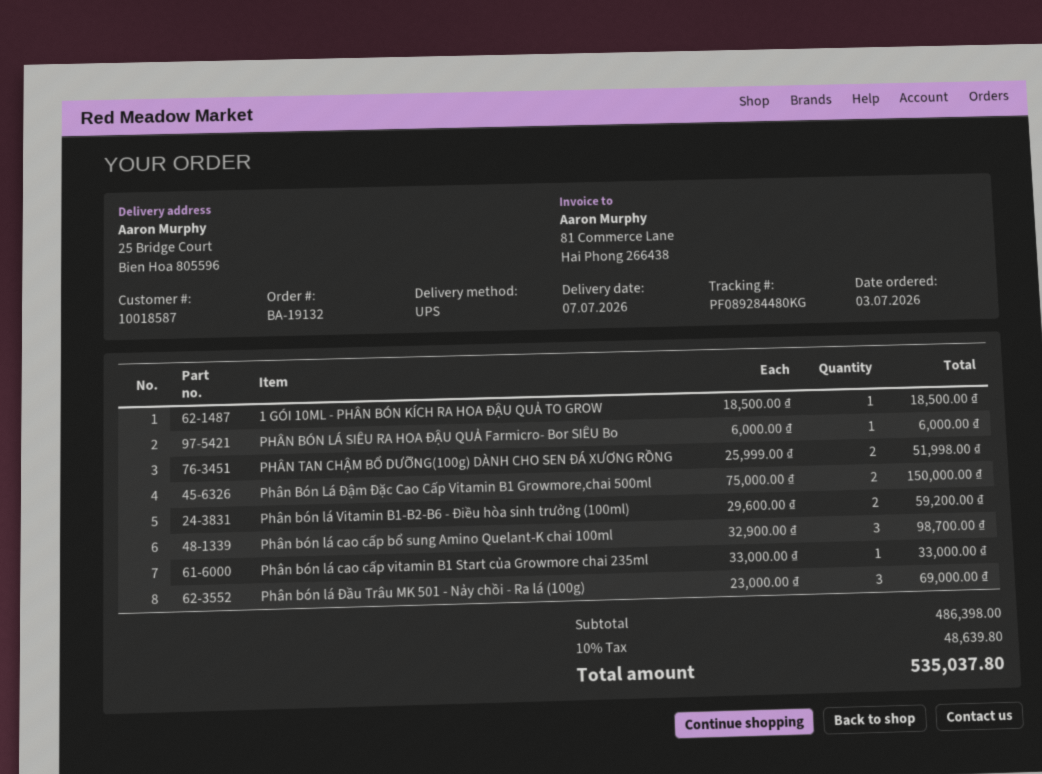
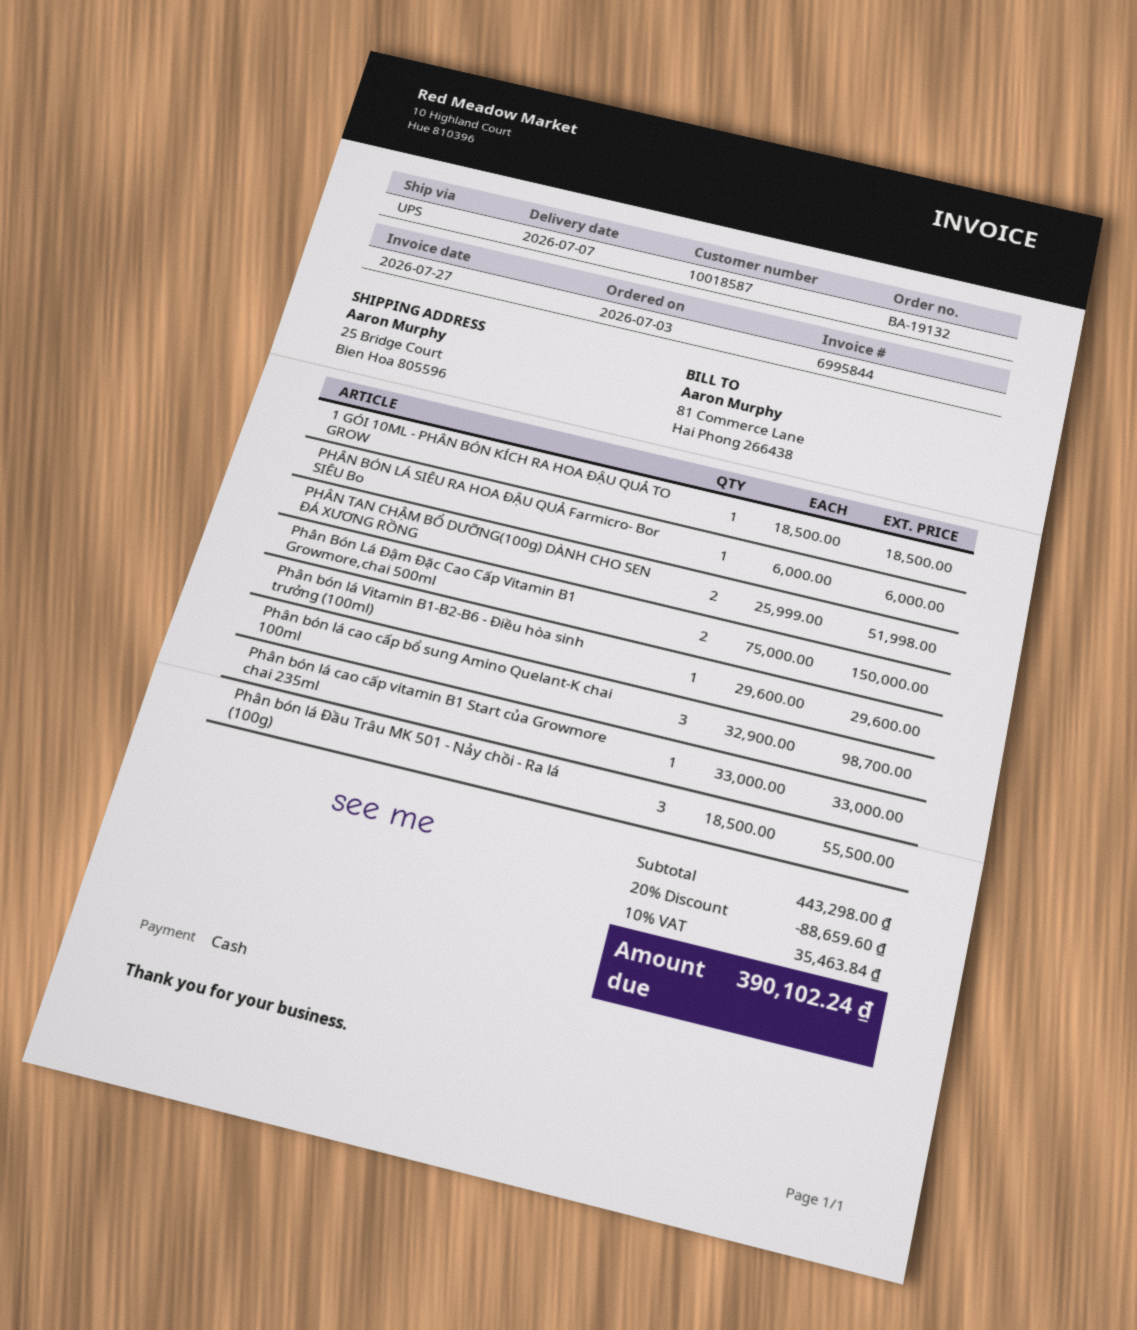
Phân bón lá Vitamin B1-B2-B6 - Điều hòa sinh trưởng (100ml): 2 x 29600.00 = 59200.00 -> 1 x 29600.00 = 29600.00
Phân bón lá Đầu Trâu MK 501 - Nảy chồi - Ra lá (100g): 3 x 23000.00 = 69000.00 -> 3 x 18500.00 = 55500.00
subtotal: 486398.00 -> 443298.00
discount: none -> 20% = 88659.60
tax: 10% = 48639.80 -> 10% = 35463.84
total: 535037.80 -> 390102.24

